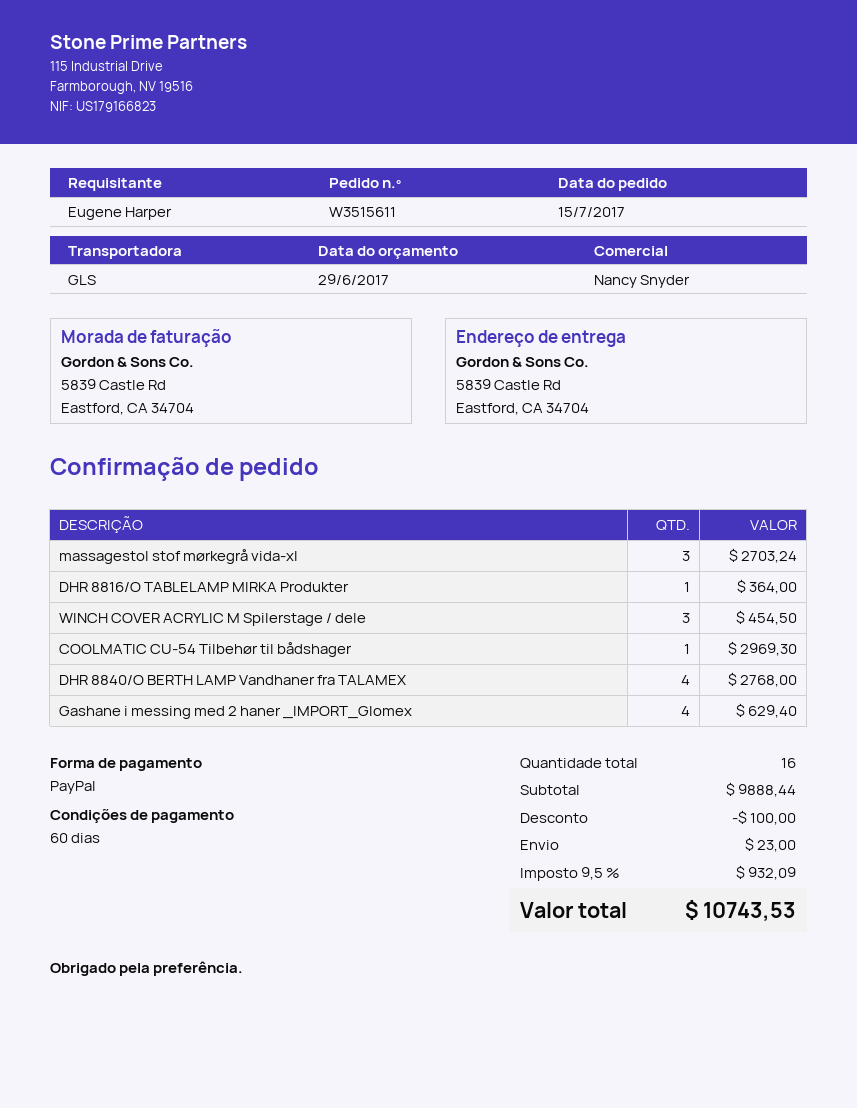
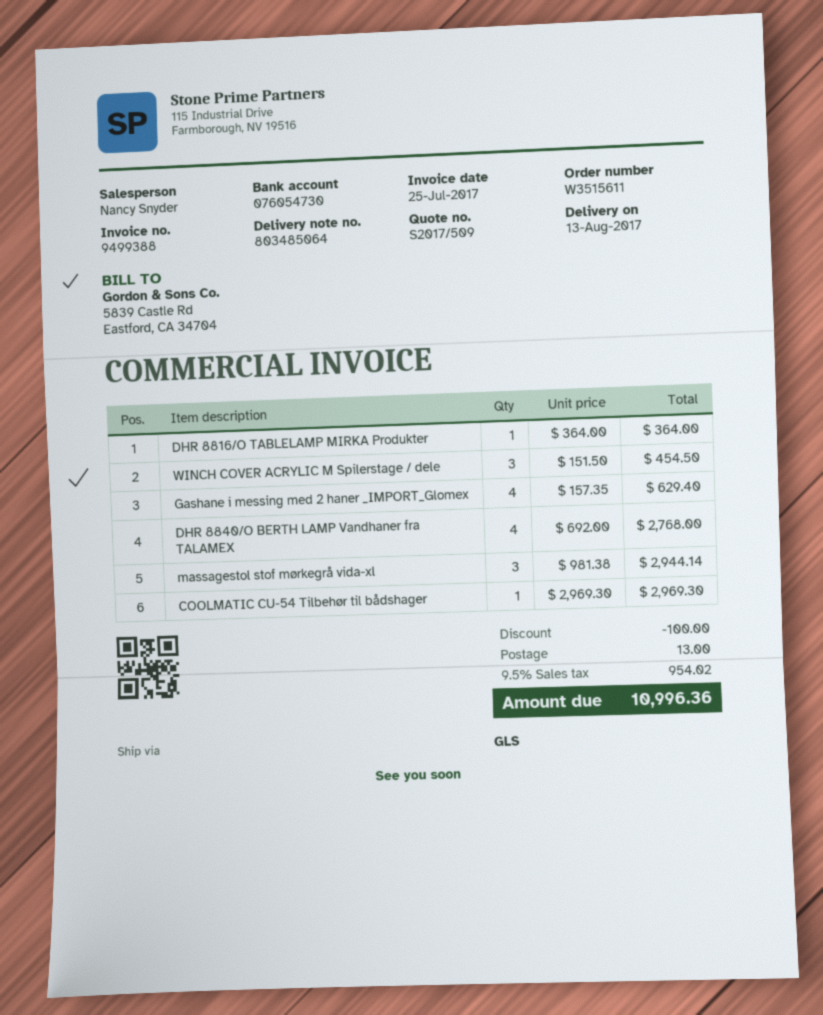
massagestol stof mørkegrå vida-xl: 3 for 2703.24 -> 3 for 2944.14
shipping: 23.00 -> 13.00
tax: 9.5% = 932.09 -> 9.5% = 954.02
total: 10743.53 -> 10996.36

